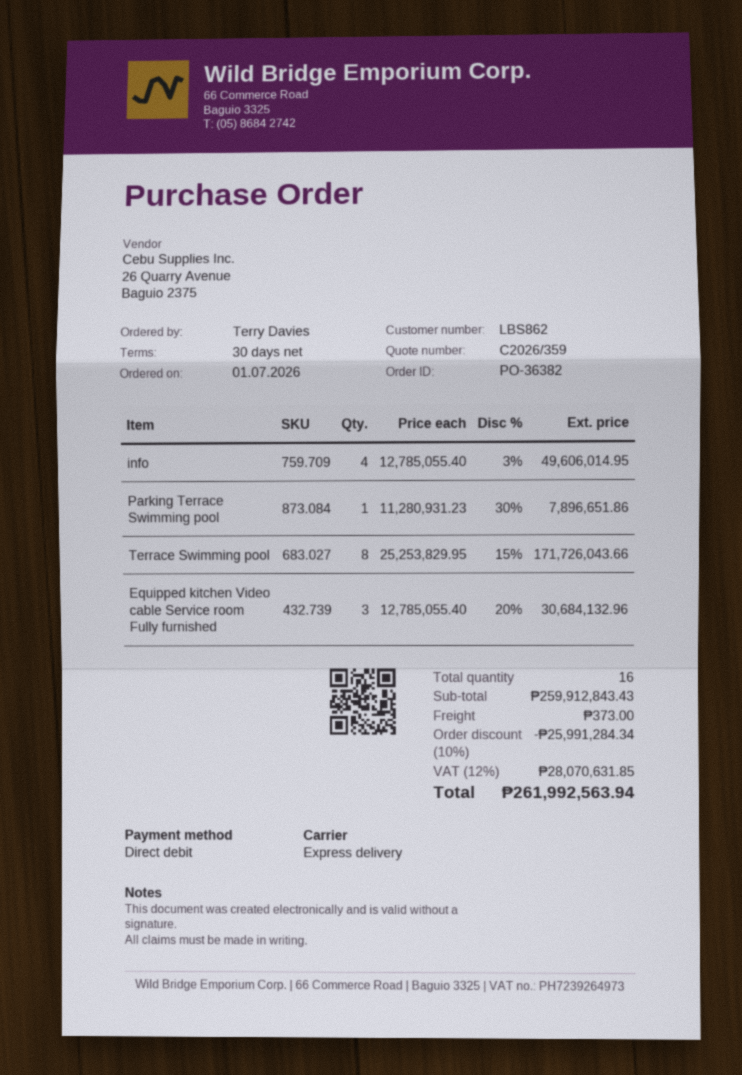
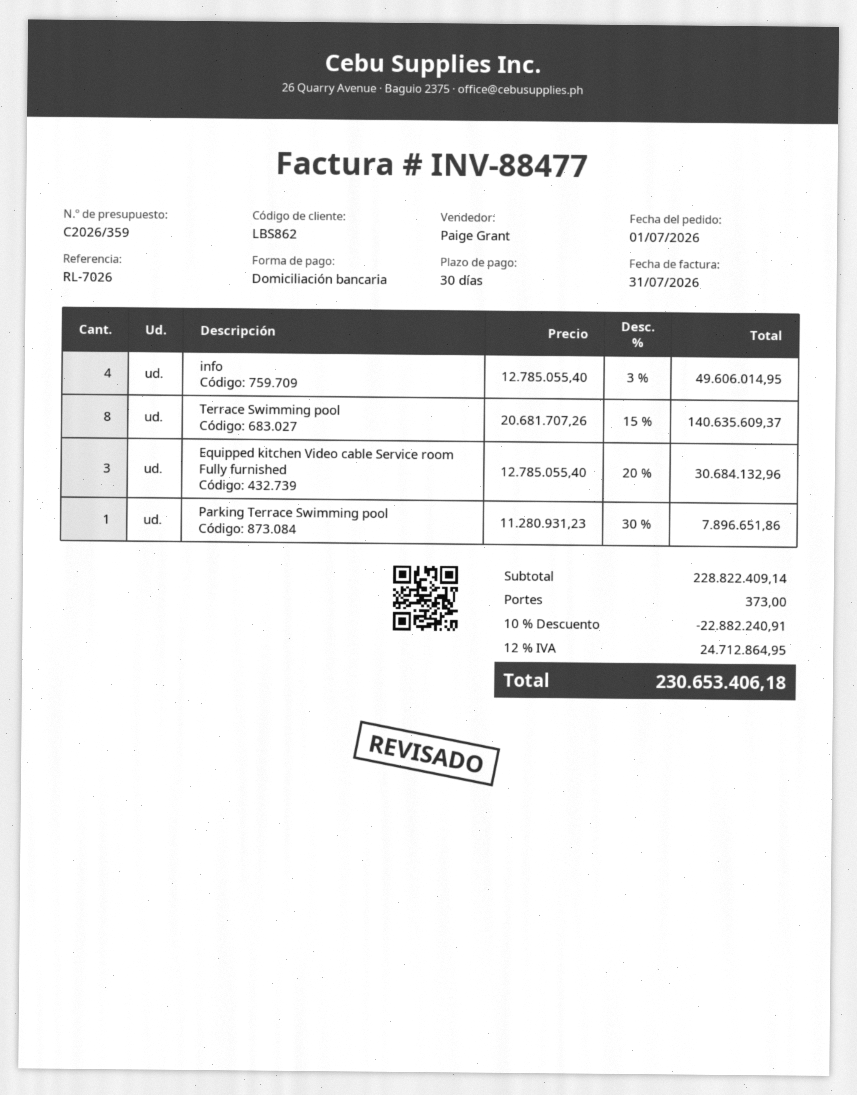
Terrace Swimming pool: 8 x 25253829.95 - 15% = 171726043.66 -> 8 x 20681707.26 - 15% = 140635609.37
subtotal: 259912843.43 -> 228822409.14
discount: 10% = 25991284.34 -> 10% = 22882240.91
tax: 12% = 28070631.85 -> 12% = 24712864.95
total: 261992563.94 -> 230653406.18

